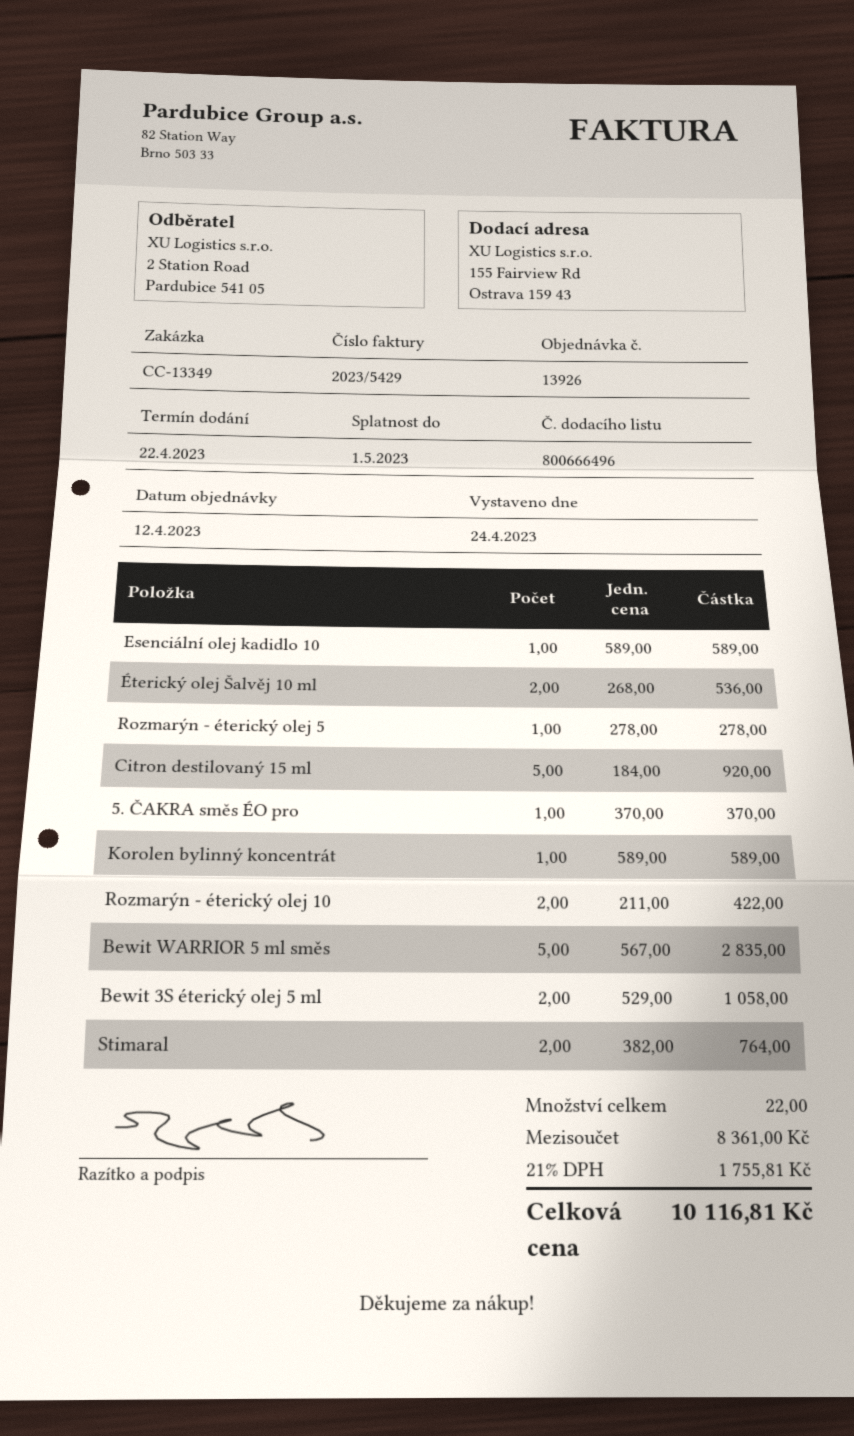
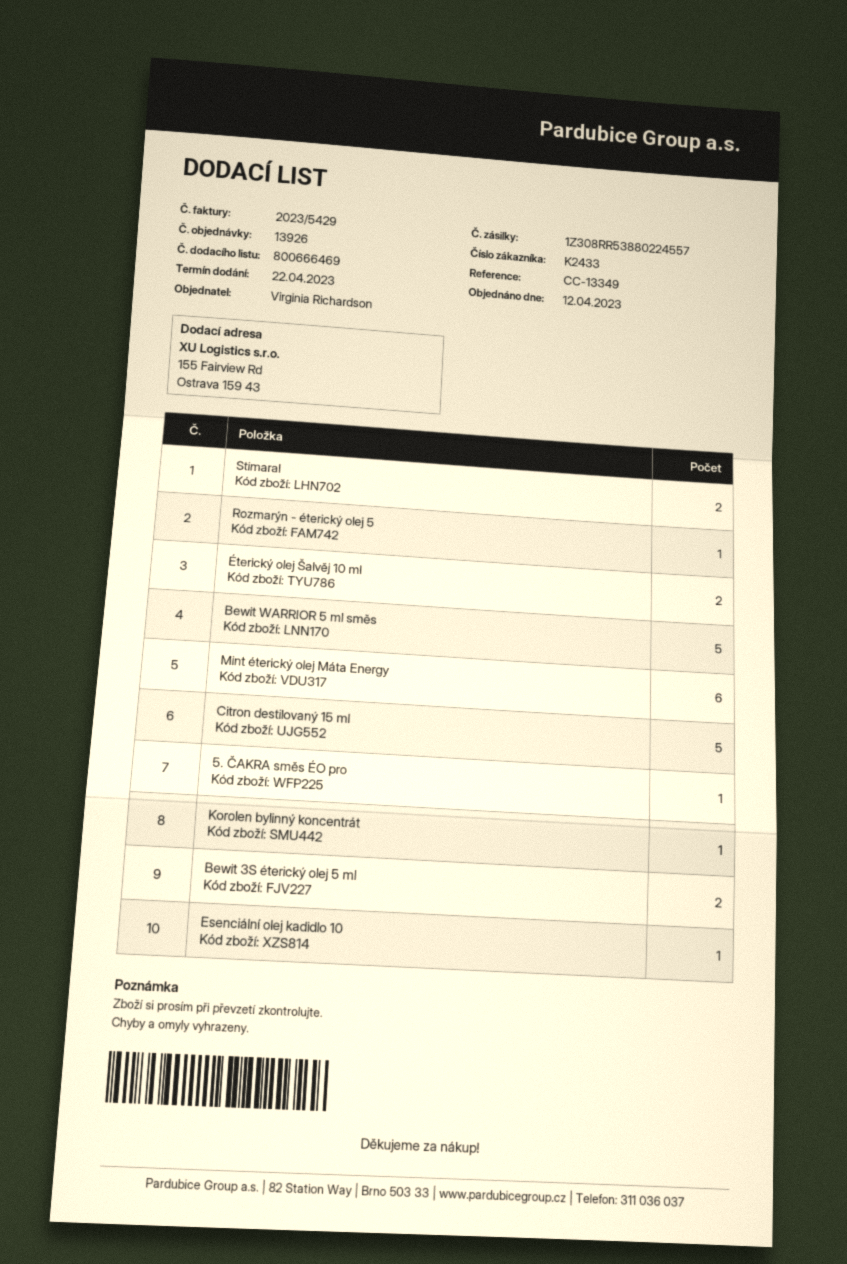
delivery note number: 800666496 -> 800666469
Rozmarýn - éterický olej 10: 2 -> none
Mint éterický olej Máta Energy: none -> 6

